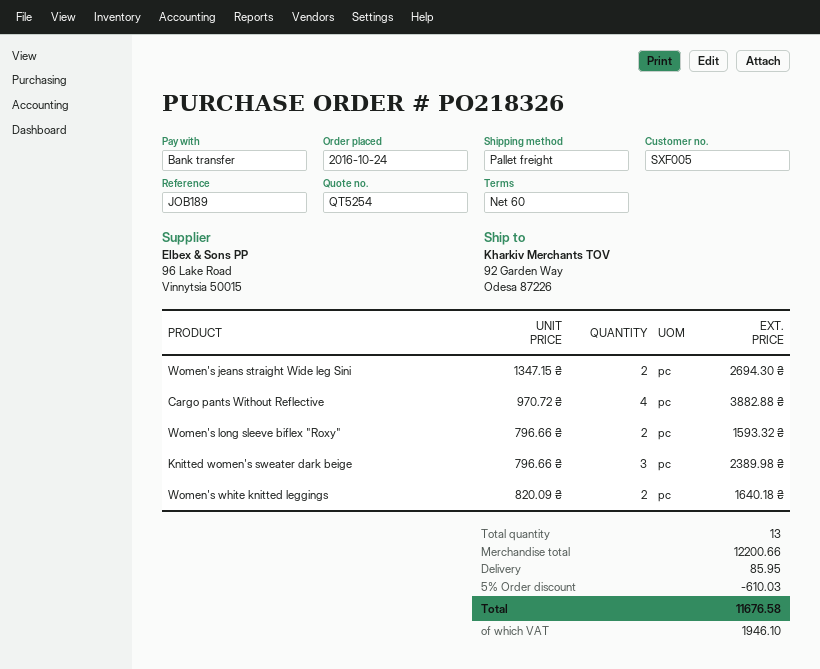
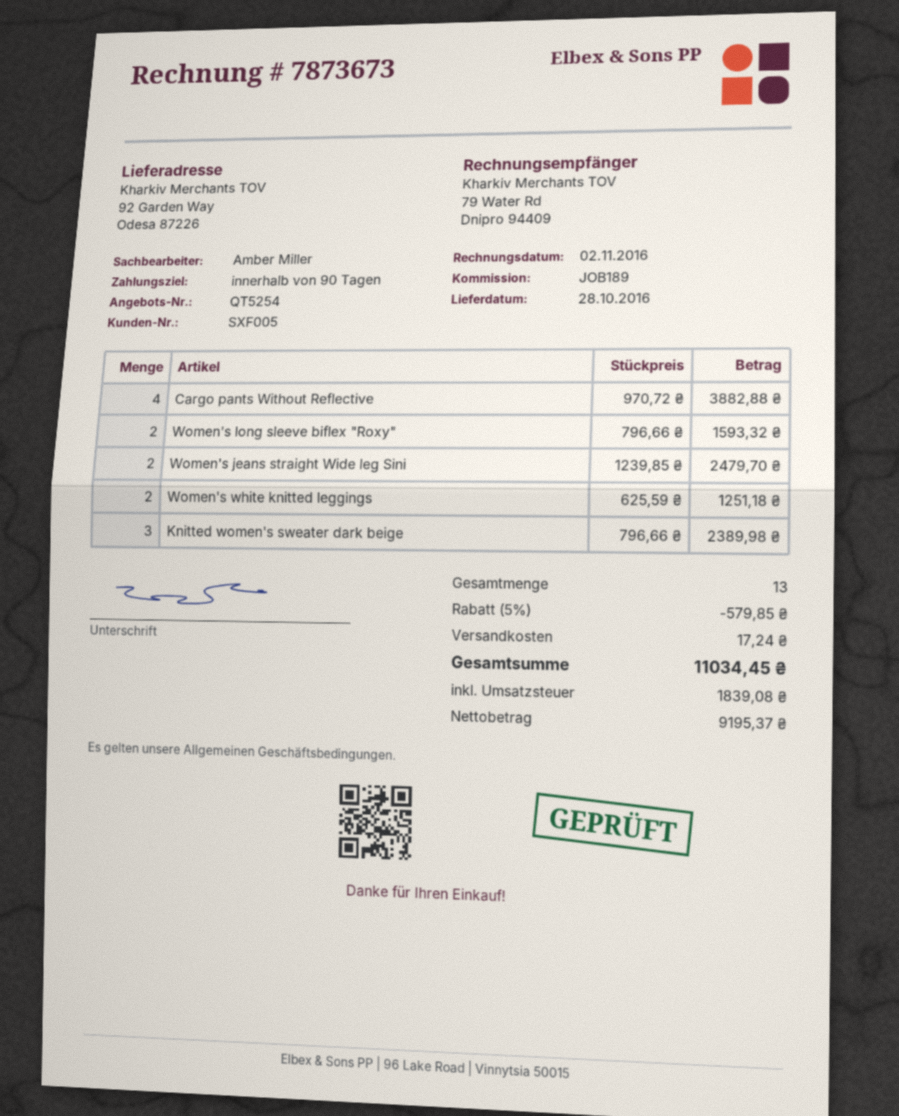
payment terms: 60 days -> 90 days
Women's jeans straight Wide leg Sinі: 2 x 1347.15 = 2694.30 -> 2 x 1239.85 = 2479.70
Women's white knitted leggings: 2 x 820.09 = 1640.18 -> 2 x 625.59 = 1251.18
discount: 5% = 610.03 -> 5% = 579.85
shipping: 85.95 -> 17.24
tax: 1946.10 -> 1839.08
total: 11676.58 -> 11034.45

